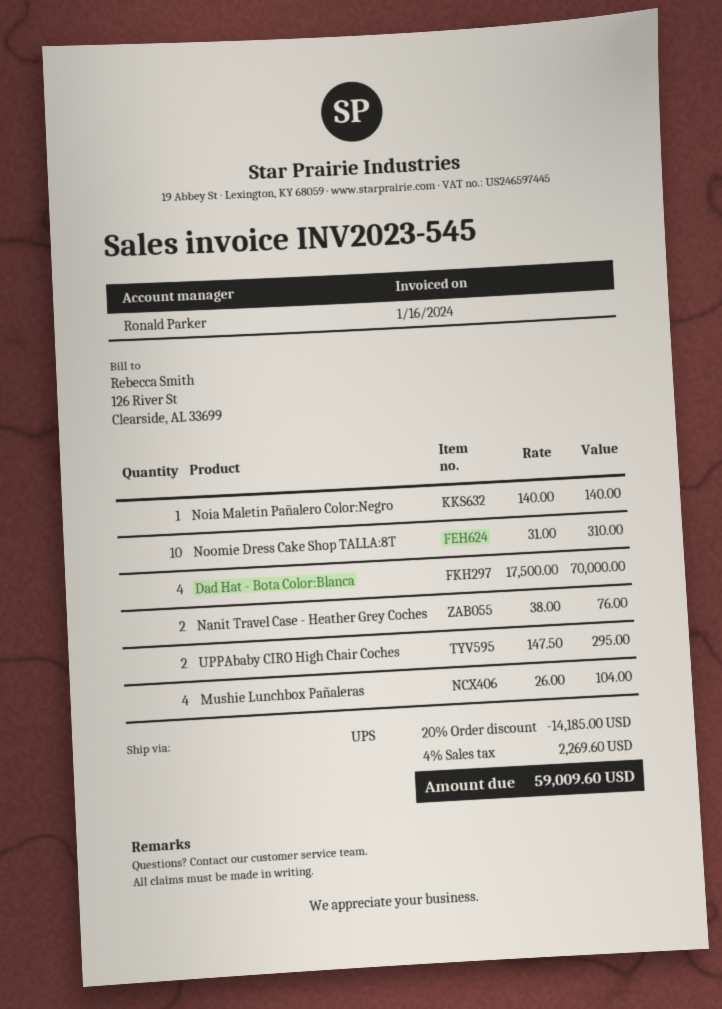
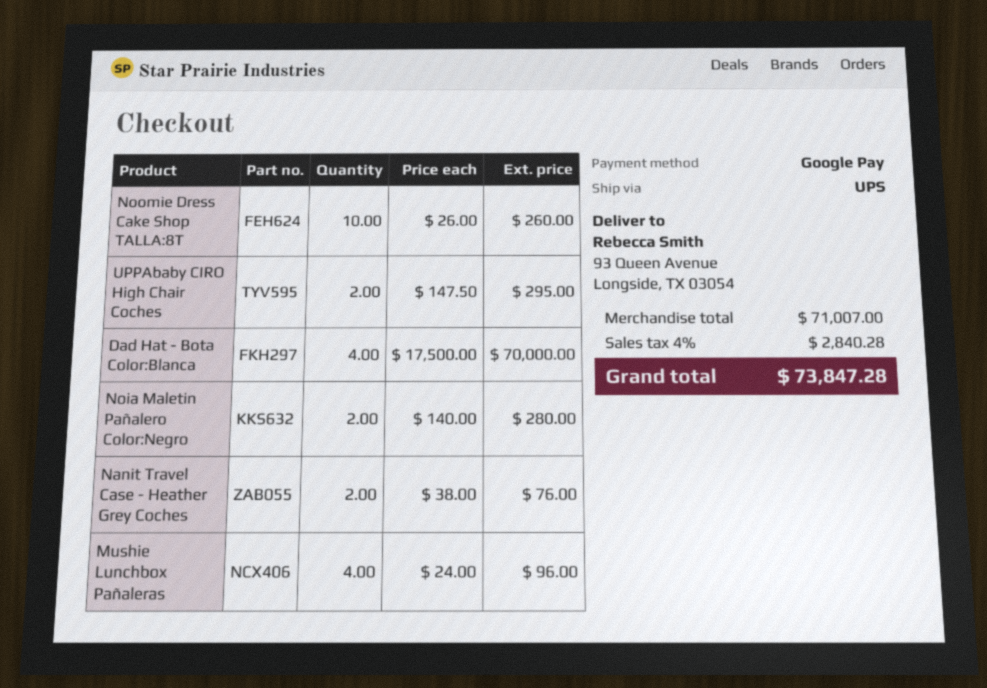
Noia Maletin Pañalero Color:Negro: 1 x 140.00 = 140.00 -> 2 x 140.00 = 280.00
Noomie Dress Cake Shop TALLA:8T: 10 x 31.00 = 310.00 -> 10 x 26.00 = 260.00
Mushie Lunchbox Pañaleras: 4 x 26.00 = 104.00 -> 4 x 24.00 = 96.00
discount: 20% = 14185.00 -> none
tax: 4% = 2269.60 -> 4% = 2840.28
total: 59009.60 -> 73847.28

